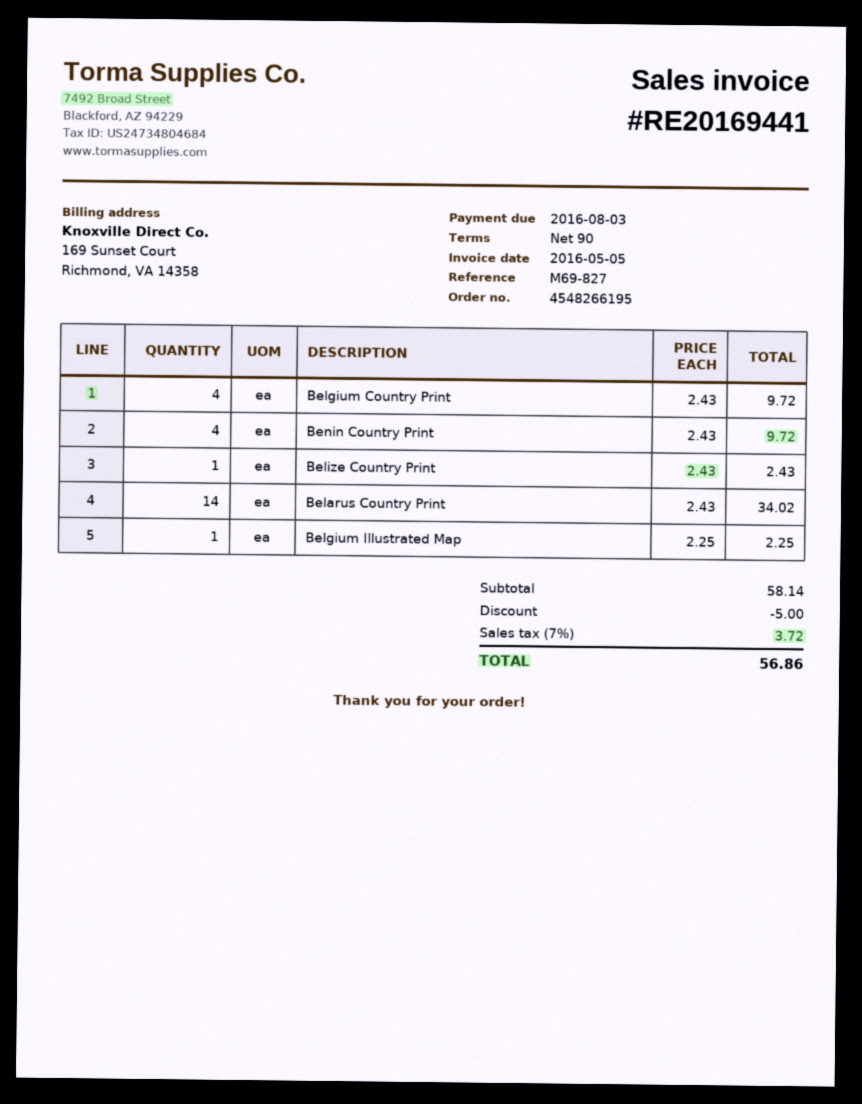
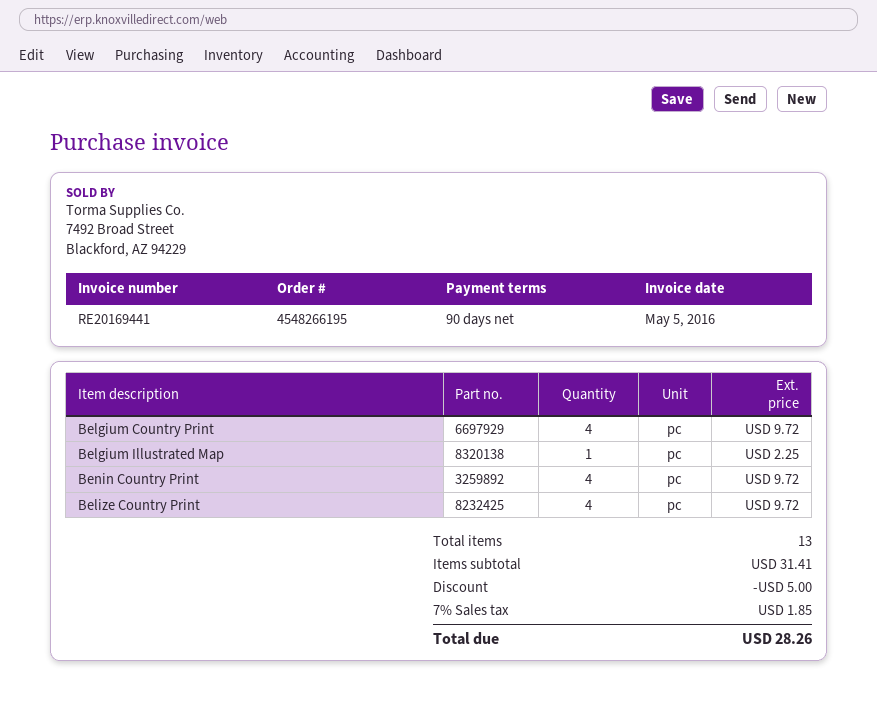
Belize Country Print: 1 for 2.43 -> 4 for 9.72
Belarus Country Print: 14 for 34.02 -> none
subtotal: 58.14 -> 31.41
tax: 7% = 3.72 -> 7% = 1.85
total: 56.86 -> 28.26

